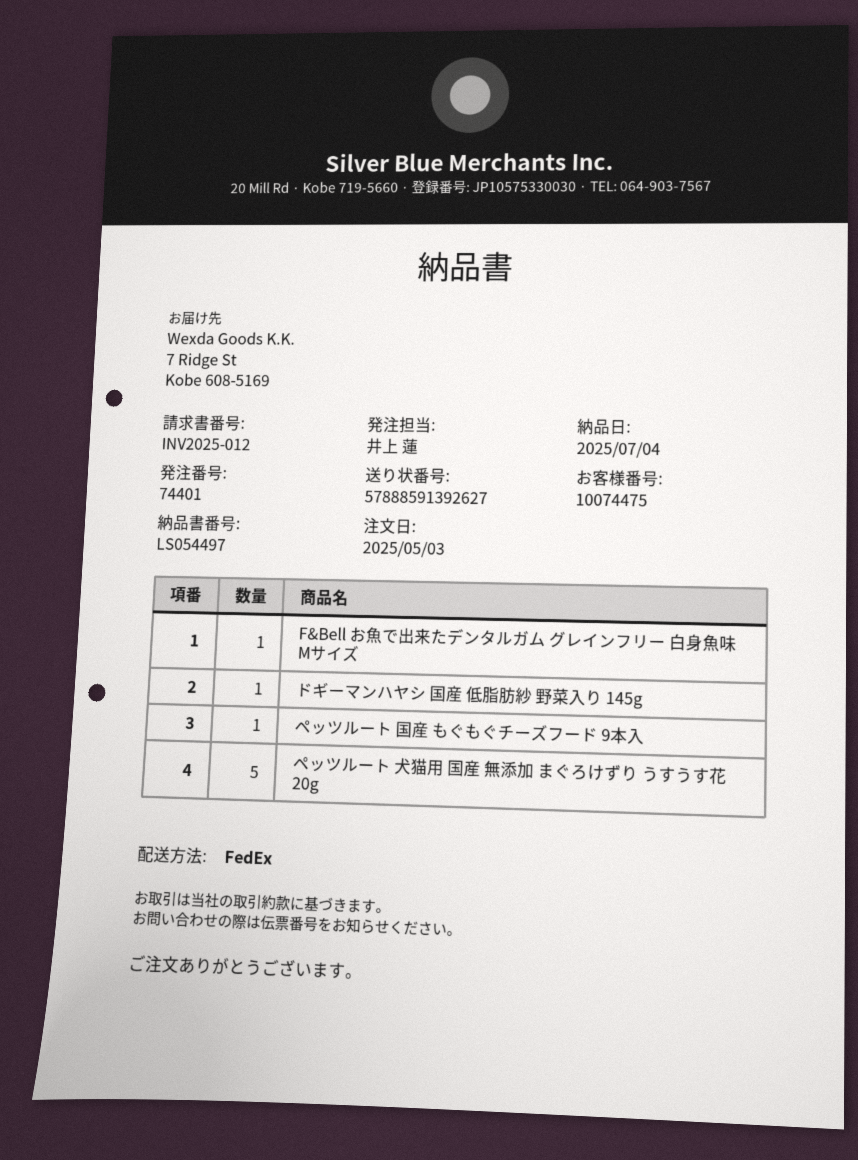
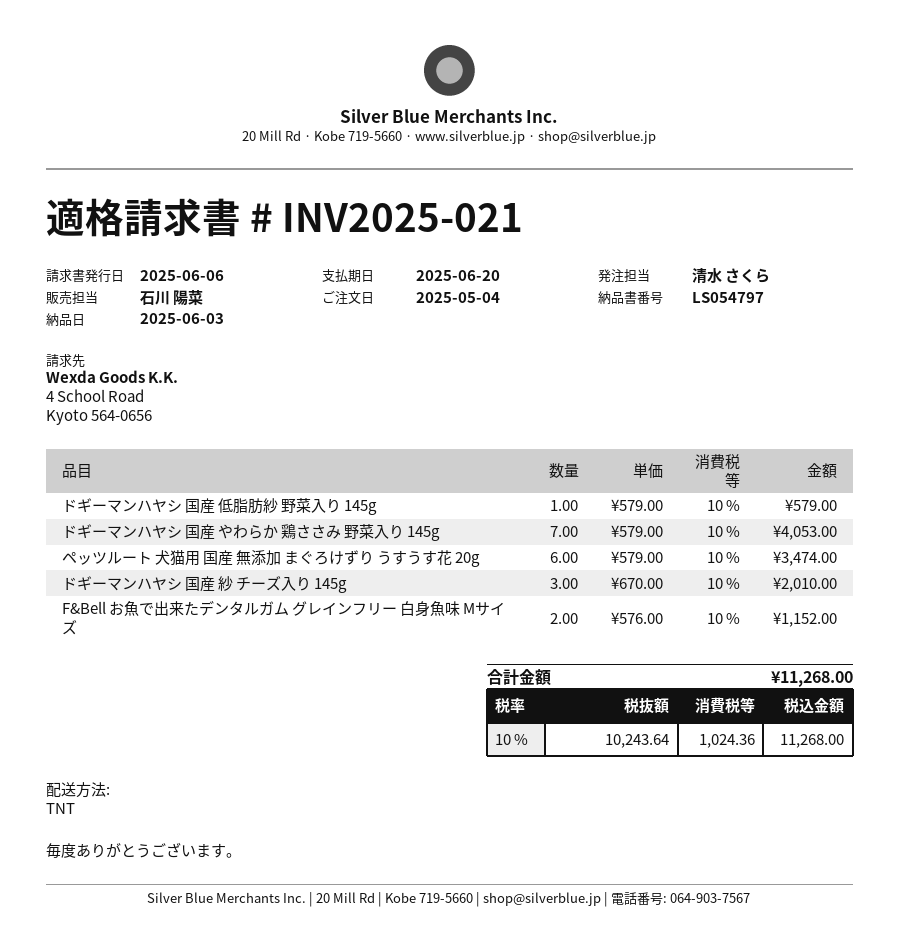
order date: 2025-05-03 -> 2025-05-04
delivery note number: LS054497 -> LS054797
delivery date: 2025-07-04 -> 2025-06-03
invoice number: INV2025-012 -> INV2025-021
ordered by: 井上 蓮 -> 清水 さくら
shipping method: FedEx -> TNT
F&Bell お魚で出来たデンタルガム グレインフリー 白身魚味 Mサイズ: 1 -> 2
ペッツルート 国産 もぐもぐチーズフード 9本入: 1 -> none
ペッツルート 犬猫用 国産 無添加 まぐろけずり うすうす花 20g: 5 -> 6
ドギーマンハヤシ 国産 やわらか 鶏ささみ 野菜入り 145g: none -> 7
ドギーマンハヤシ 国産 紗 チーズ入り 145g: none -> 3

